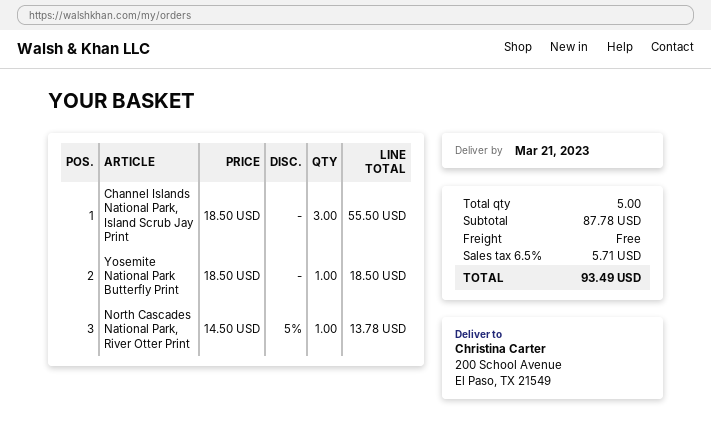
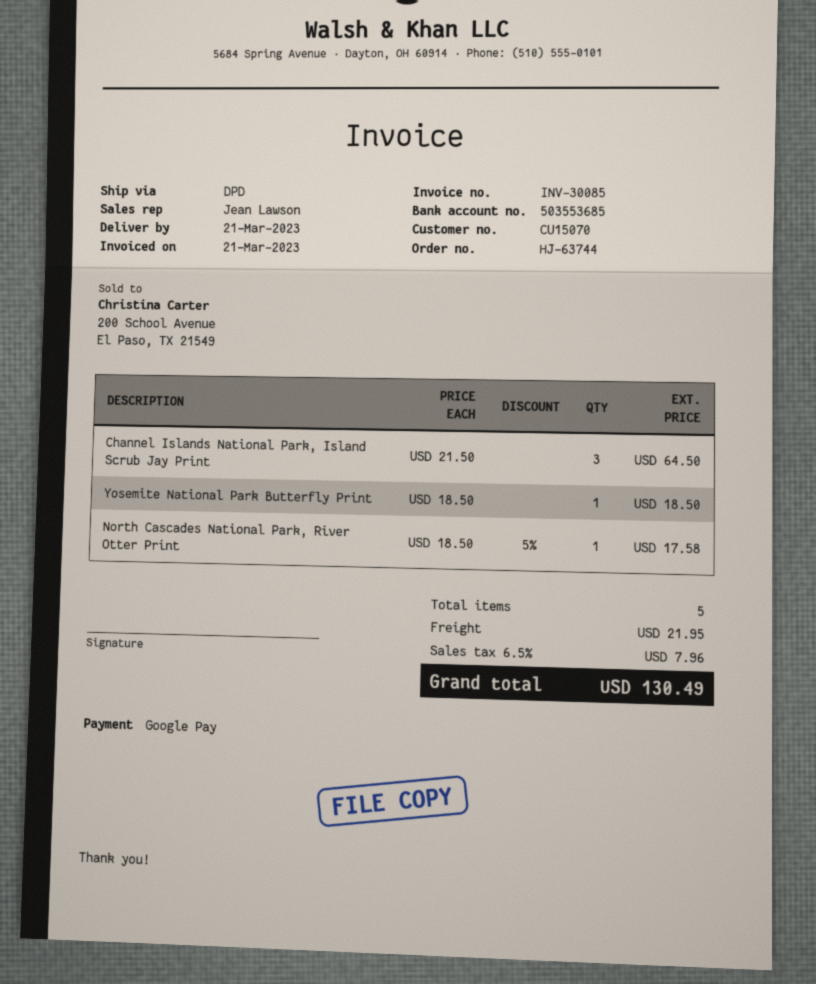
Channel Islands National Park, Island Scrub Jay Print: 3 x 18.50 = 55.50 -> 3 x 21.50 = 64.50
North Cascades National Park, River Otter Print: 1 x 14.50 - 5% = 13.78 -> 1 x 18.50 - 5% = 17.58
shipping: 0.00 -> 21.95
tax: 6.5% = 5.71 -> 6.5% = 7.96
total: 93.49 -> 130.49

